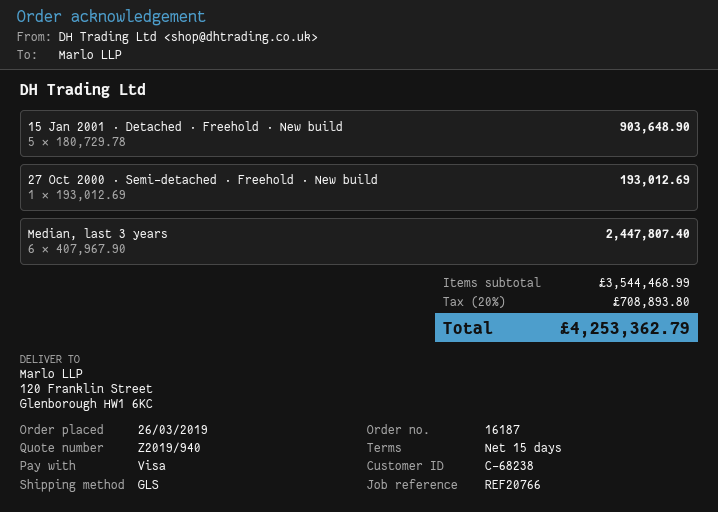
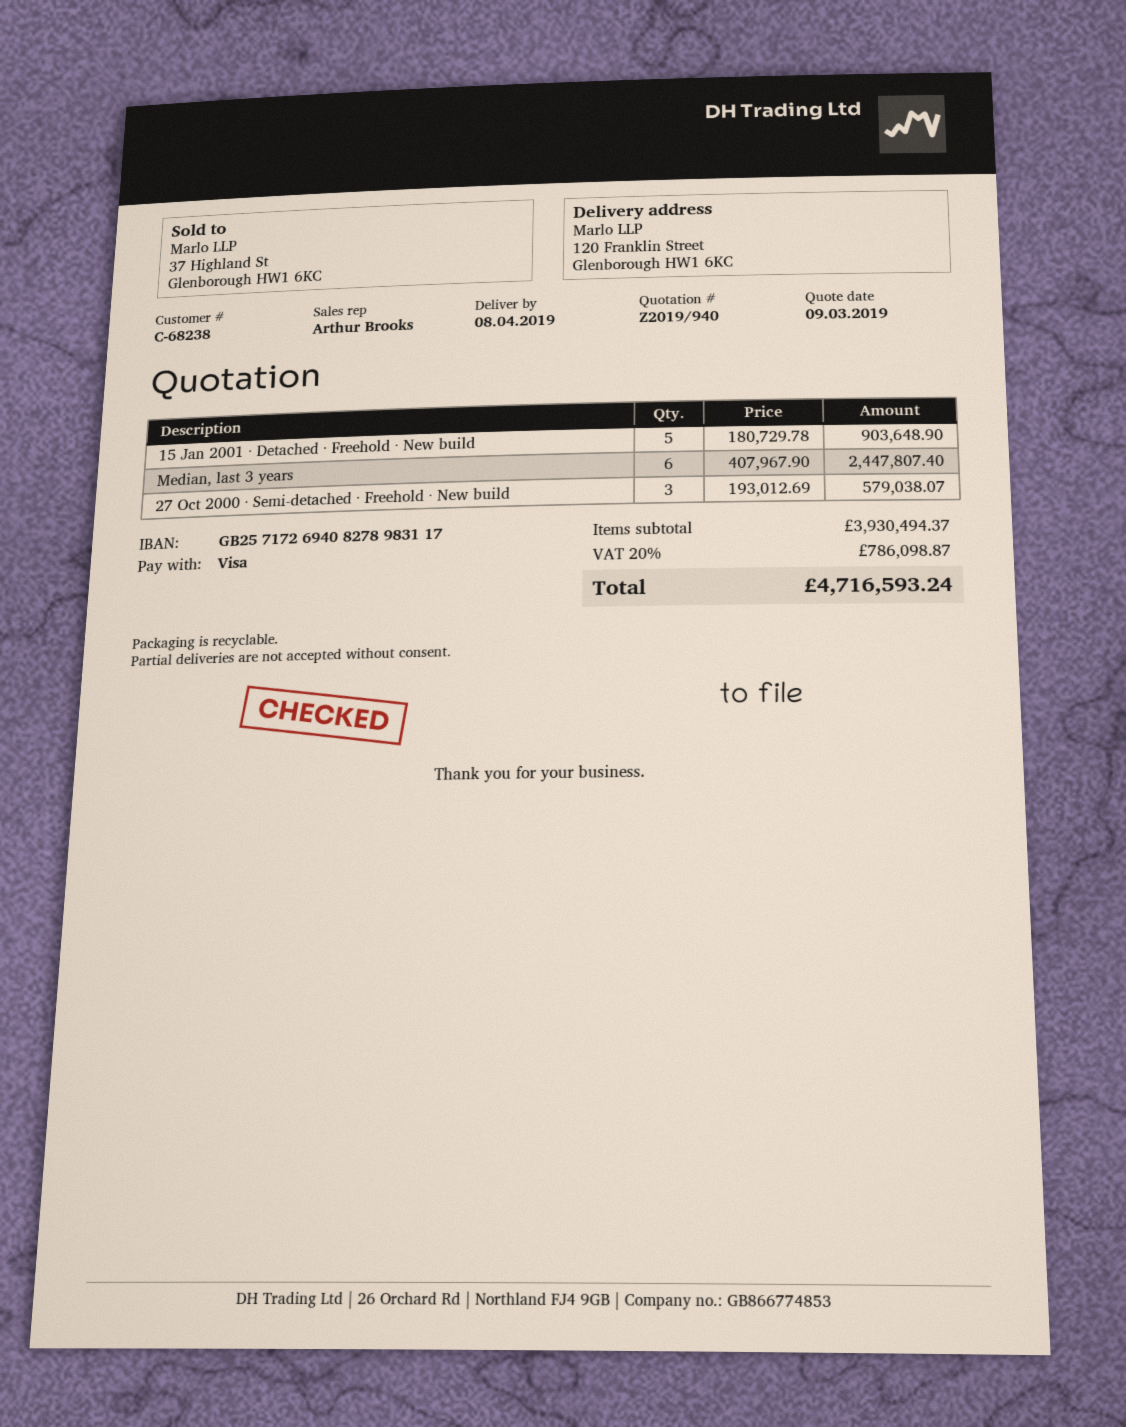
27 Oct 2000 · Semi-detached · Freehold · New build: 1 x 193012.69 = 193012.69 -> 3 x 193012.69 = 579038.07
subtotal: 3544468.99 -> 3930494.37
tax: 20% = 708893.80 -> 20% = 786098.87
total: 4253362.79 -> 4716593.24

